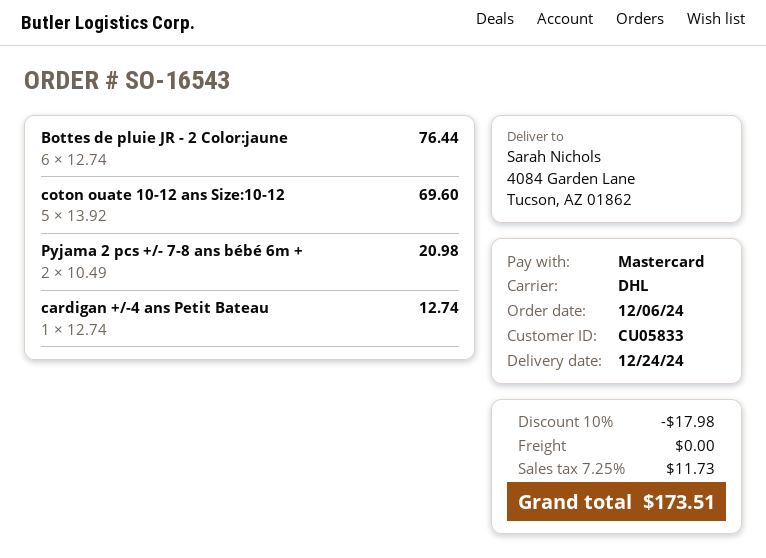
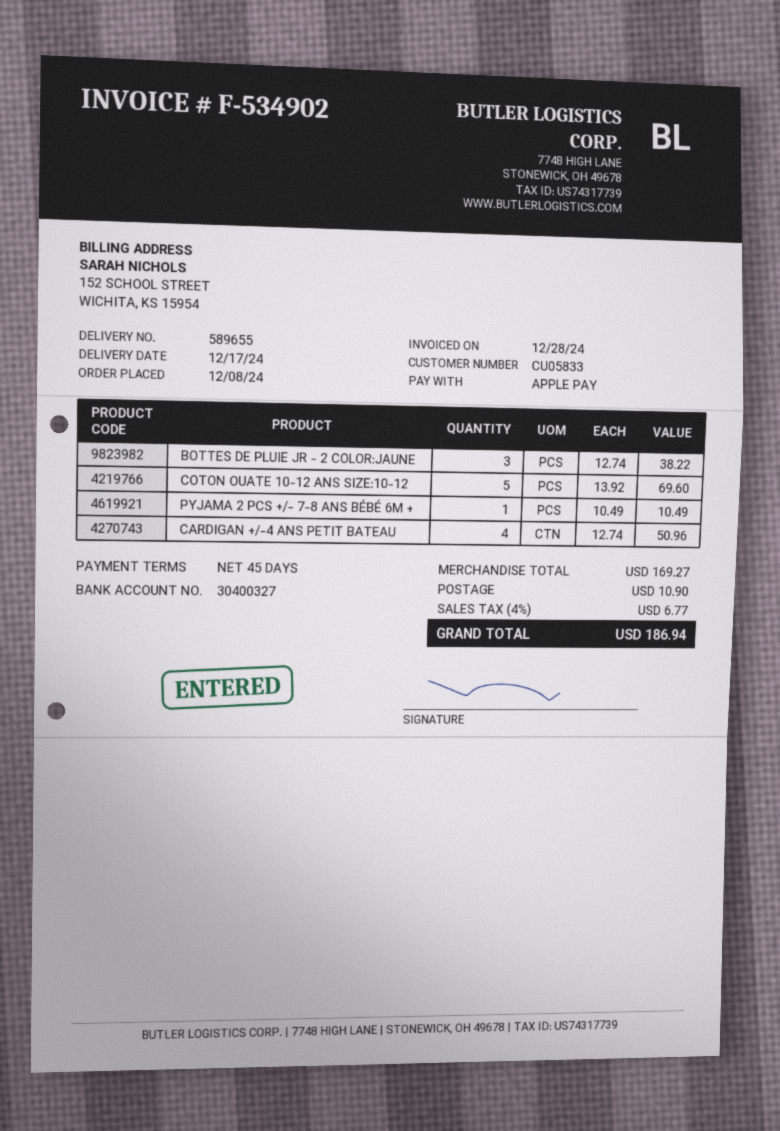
order date: 2024-12-06 -> 2024-12-08
delivery date: 2024-12-24 -> 2024-12-17
payment method: Mastercard -> Apple Pay
Bottes de pluie JR - 2 Color:jaune: 6 x 12.74 = 76.44 -> 3 x 12.74 = 38.22
Pyjama 2 pcs +/- 7-8 ans bébé 6m +: 2 x 10.49 = 20.98 -> 1 x 10.49 = 10.49
cardigan +/-4 ans Petit Bateau: 1 x 12.74 = 12.74 -> 4 x 12.74 = 50.96
discount: 10% = 17.98 -> none
shipping: 0.00 -> 10.90
tax: 7.25% = 11.73 -> 4% = 6.77
total: 173.51 -> 186.94

